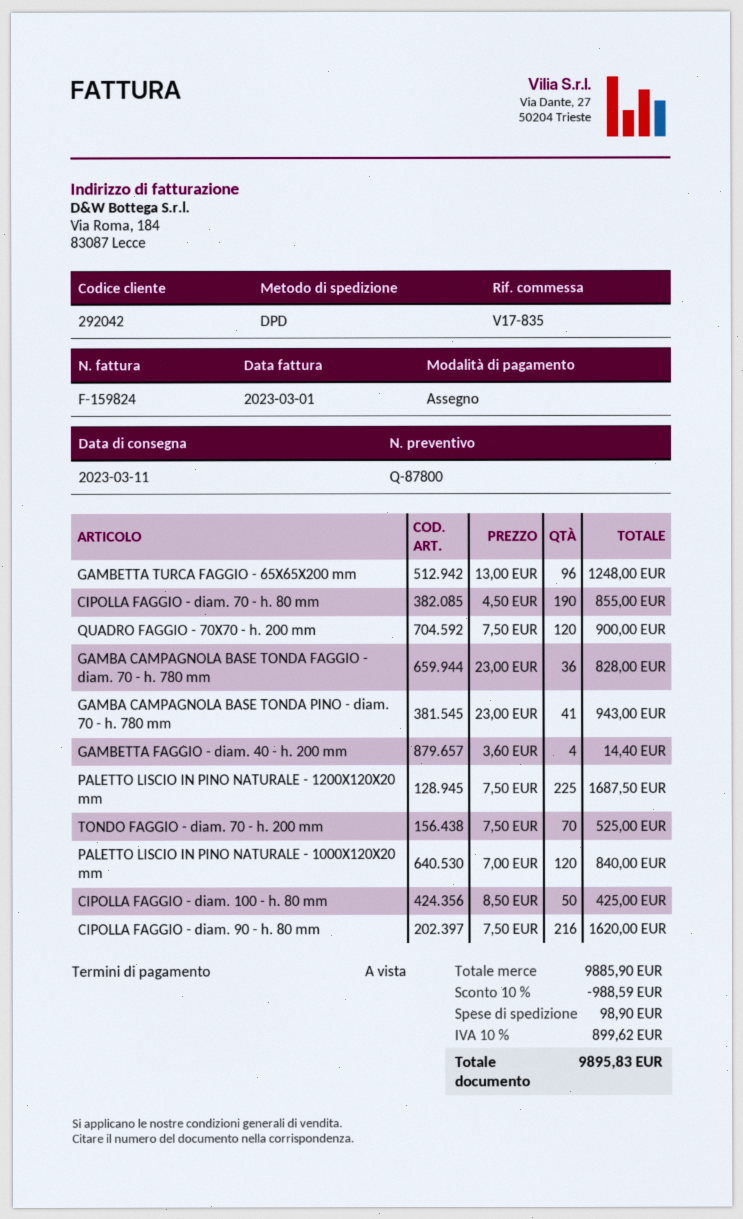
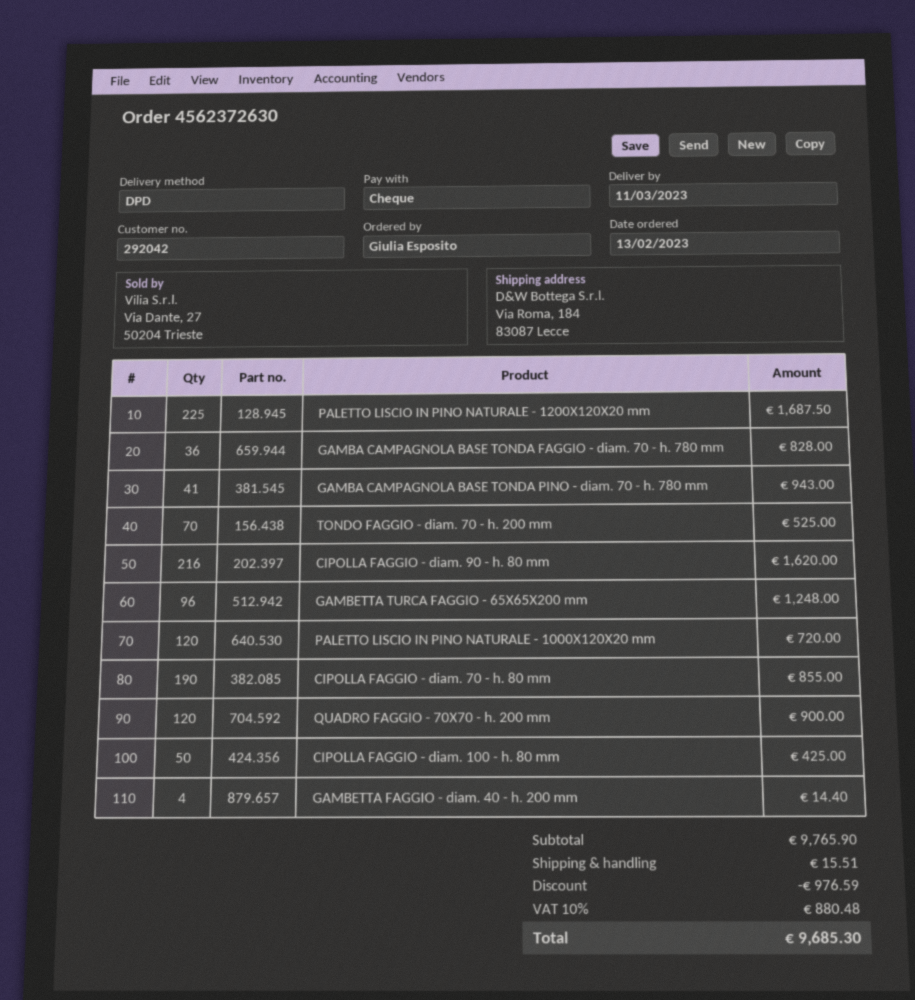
PALETTO LISCIO IN PINO NATURALE - 1000X120X20 mm: 120 for 840.00 -> 120 for 720.00
subtotal: 9885.90 -> 9765.90
discount: 988.59 -> 976.59
shipping: 98.90 -> 15.51
tax: 10% = 899.62 -> 10% = 880.48
total: 9895.83 -> 9685.30

